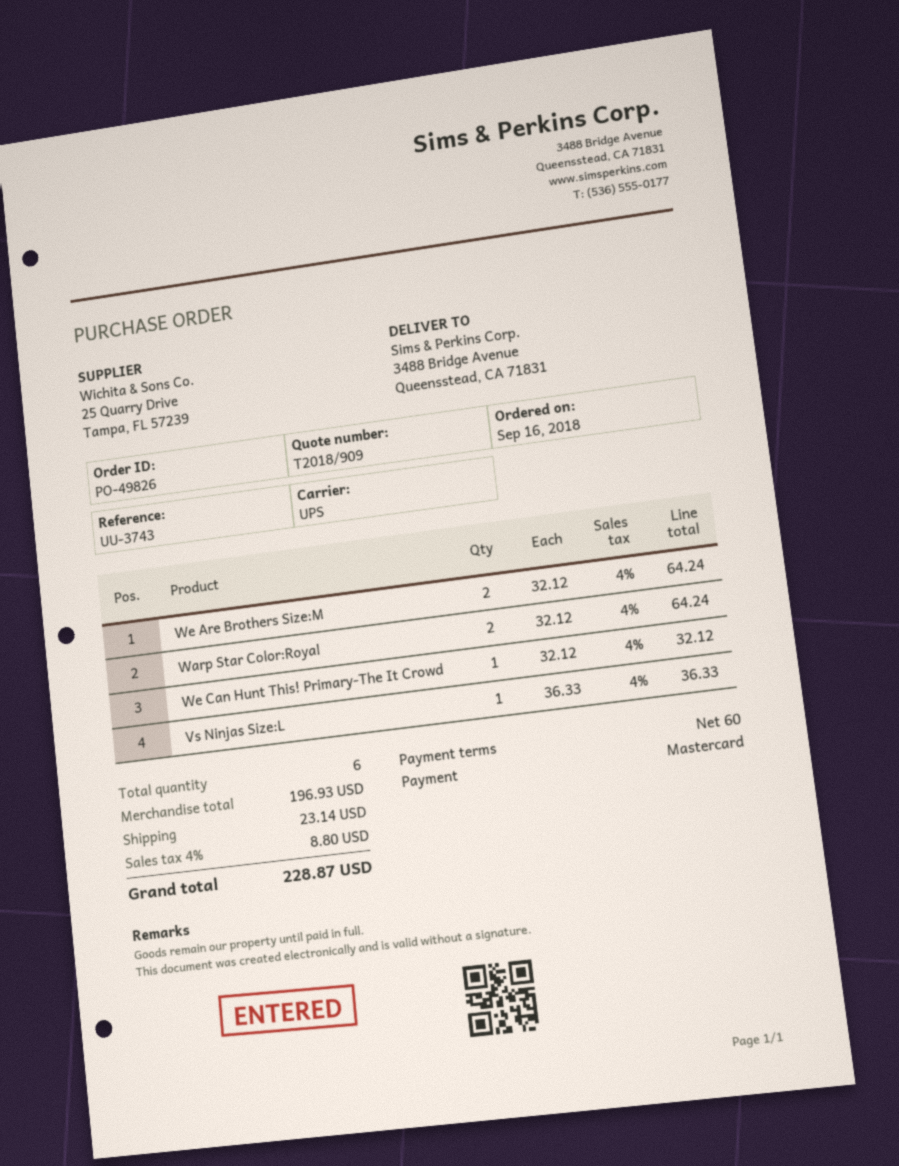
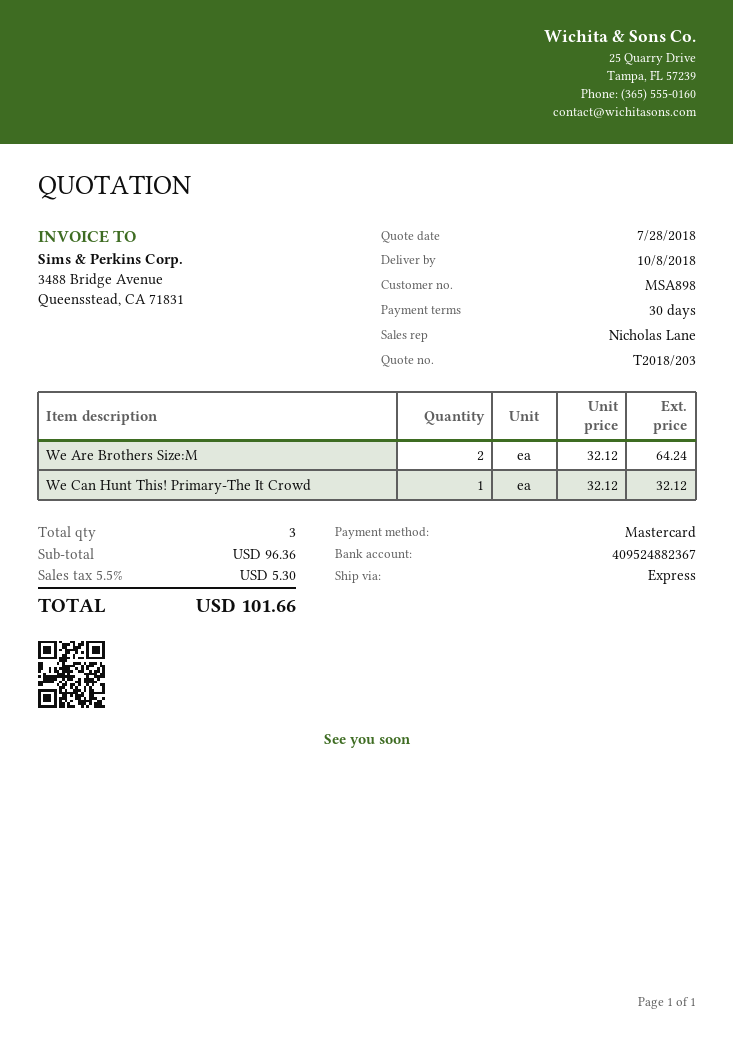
quote number: T2018/909 -> T2018/203
payment terms: 60 days -> 30 days
shipping method: UPS -> express
Warp Star Color:Royal: 2 x 32.12 = 64.24 -> none
Vs Ninjas Size:L: 1 x 36.33 = 36.33 -> none
total quantity: 6 -> 3
subtotal: 196.93 -> 96.36
shipping: 23.14 -> none
tax: 4% = 8.80 -> 5.5% = 5.30
total: 228.87 -> 101.66

